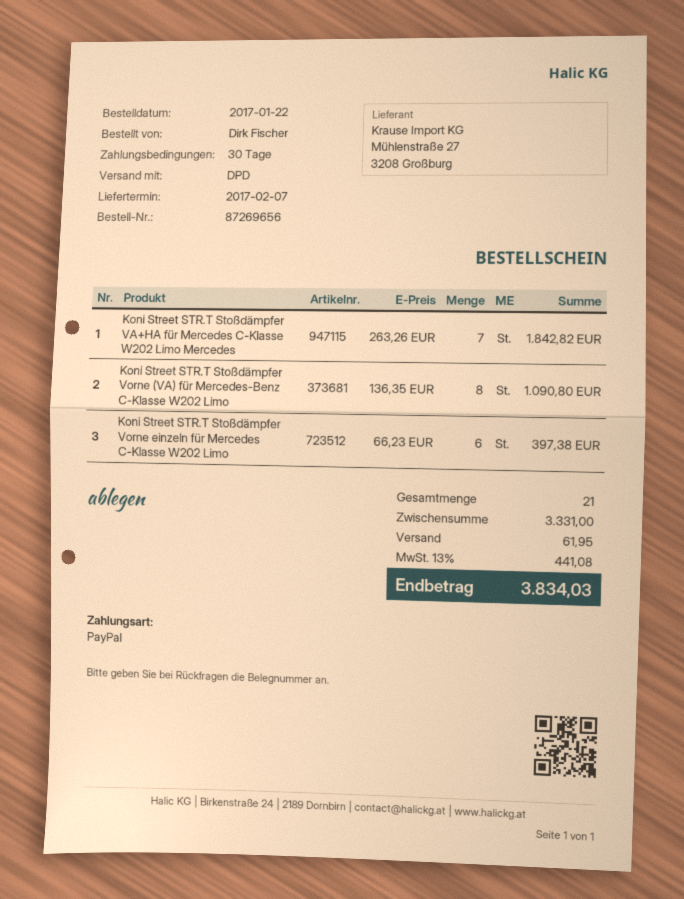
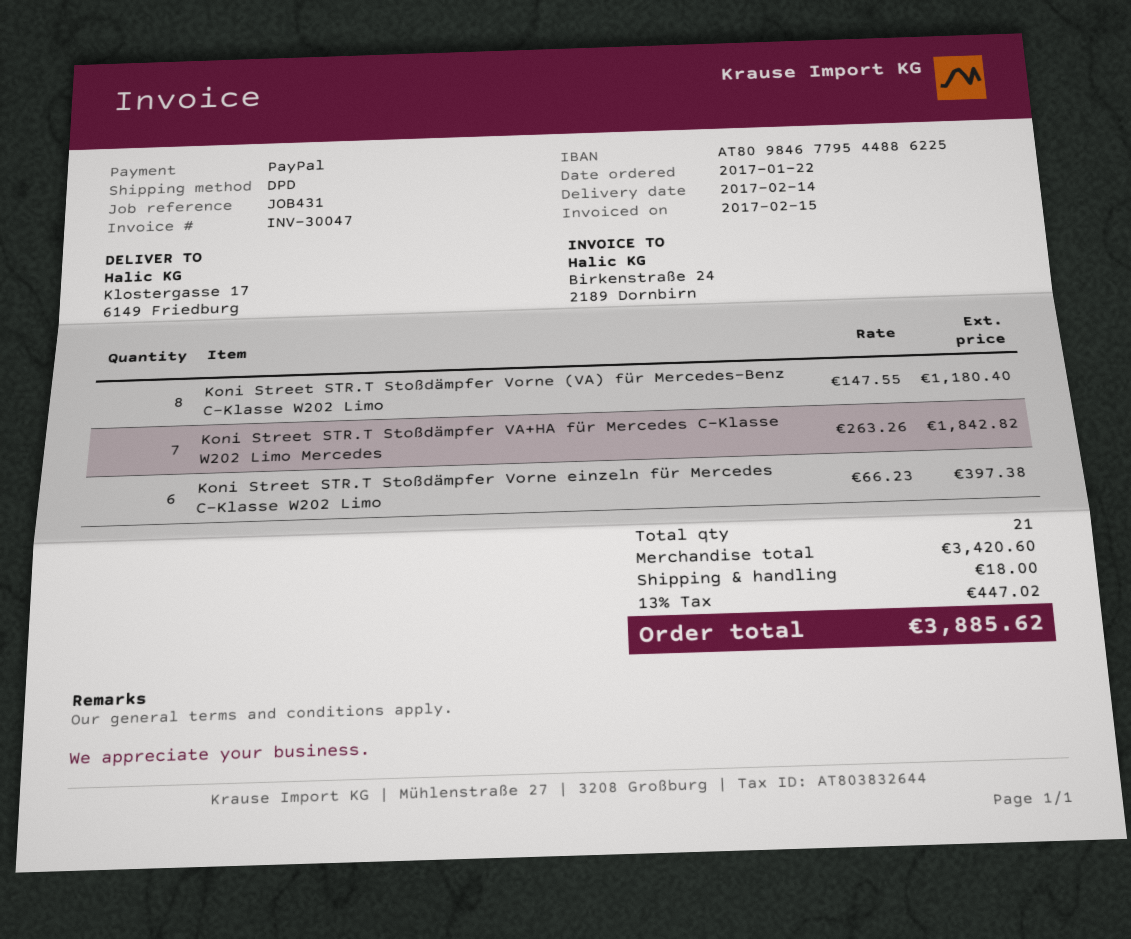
delivery date: 2017-02-07 -> 2017-02-14
Koni Street STR.T Stoßdämpfer Vorne (VA) für Mercedes-Benz C-Klasse W202 Limo: 8 x 136.35 = 1090.80 -> 8 x 147.55 = 1180.40
subtotal: 3331.00 -> 3420.60
shipping: 61.95 -> 18.00
tax: 13% = 441.08 -> 13% = 447.02
total: 3834.03 -> 3885.62

